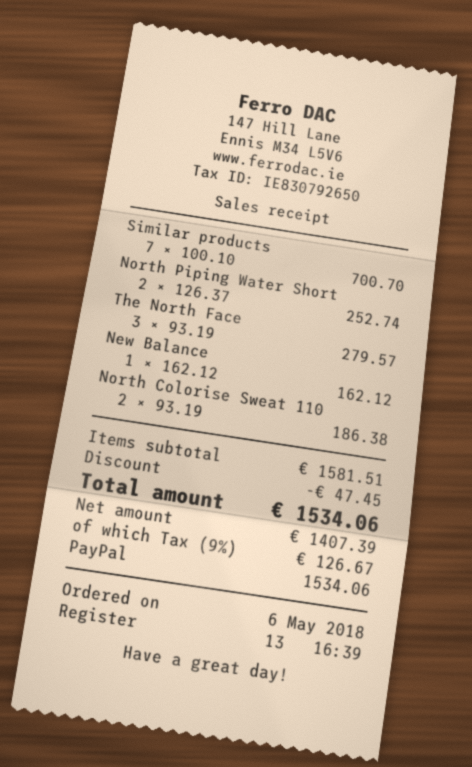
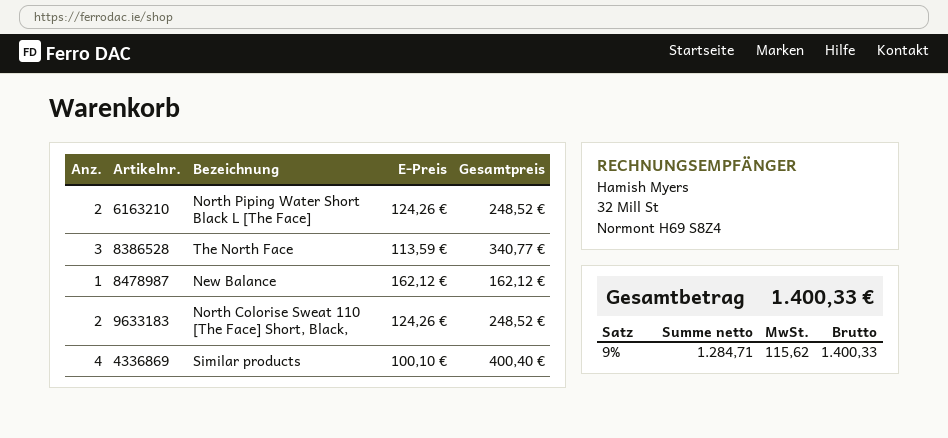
Similar products: 7 x 100.10 = 700.70 -> 4 x 100.10 = 400.40
North Piping Water Short: 2 x 126.37 = 252.74 -> 2 x 124.26 = 248.52
The North Face: 3 x 93.19 = 279.57 -> 3 x 113.59 = 340.77
North Colorise Sweat 110: 2 x 93.19 = 186.38 -> 2 x 124.26 = 248.52
discount: 47.45 -> none
net: 1407.39 -> 1284.71
tax: 9% = 126.67 -> 9% = 115.62
total: 1534.06 -> 1400.33

